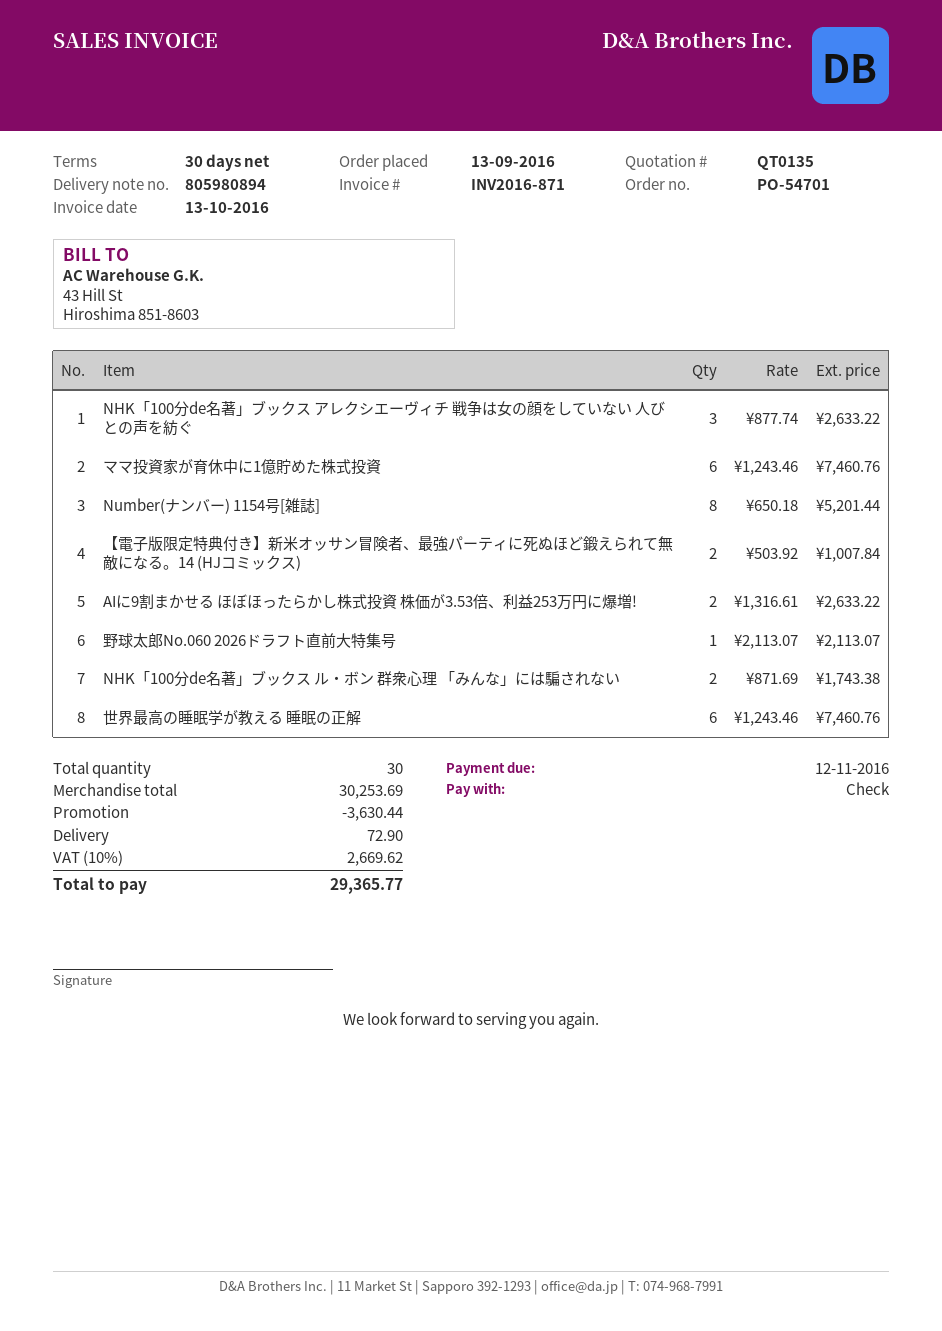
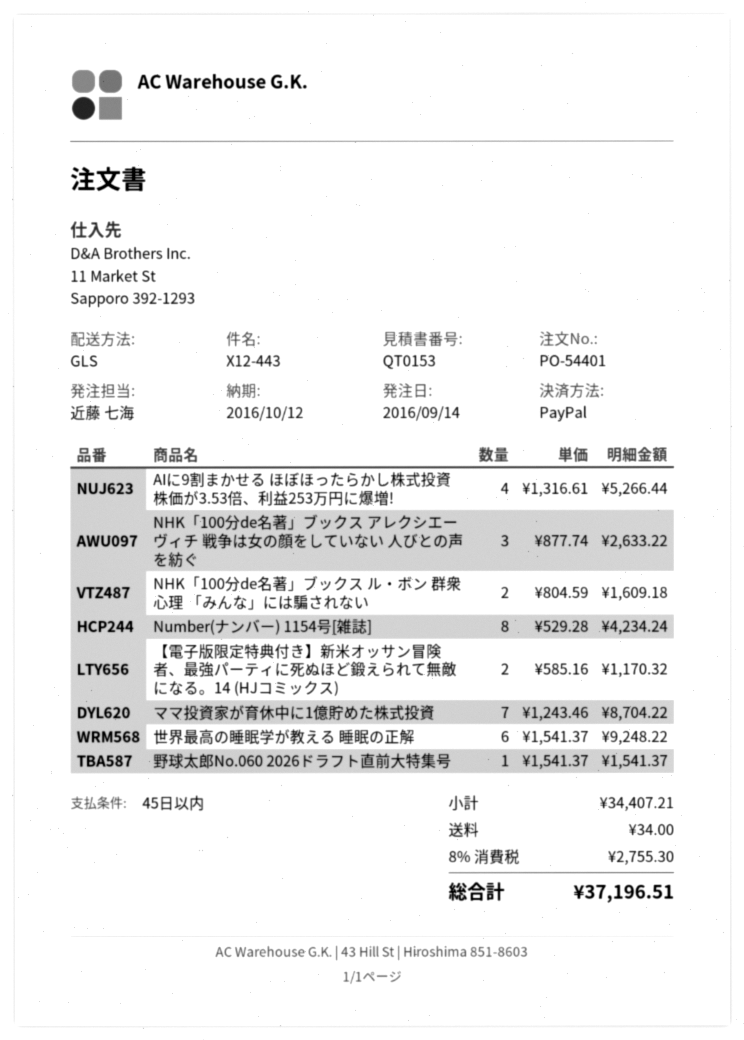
quote number: QT0135 -> QT0153
order number: PO-54701 -> PO-54401
order date: 2016-09-13 -> 2016-09-14
payment terms: 30 days -> 45 days
payment method: cheque -> PayPal
ママ投資家が育休中に1億貯めた株式投資: 6 x 1243.46 = 7460.76 -> 7 x 1243.46 = 8704.22
Number(ナンバー) 1154号[雑誌]: 8 x 650.18 = 5201.44 -> 8 x 529.28 = 4234.24
【電子版限定特典付き】新米オッサン冒険者、最強パーティに死ぬほど鍛えられて無敵になる。14 (HJコミックス): 2 x 503.92 = 1007.84 -> 2 x 585.16 = 1170.32
AIに9割まかせる ほぼほったらかし株式投資 株価が3.53倍、利益253万円に爆増!: 2 x 1316.61 = 2633.22 -> 4 x 1316.61 = 5266.44
野球太郎No.060 2026ドラフト直前大特集号: 1 x 2113.07 = 2113.07 -> 1 x 1541.37 = 1541.37
NHK「100分de名著」ブックス ル・ボン 群衆心理 「みんな」には騙されない: 2 x 871.69 = 1743.38 -> 2 x 804.59 = 1609.18
世界最高の睡眠学が教える 睡眠の正解: 6 x 1243.46 = 7460.76 -> 6 x 1541.37 = 9248.22
subtotal: 30253.69 -> 34407.21
discount: 3630.44 -> none
shipping: 72.90 -> 34.00
tax: 10% = 2669.62 -> 8% = 2755.30
total: 29365.77 -> 37196.51

